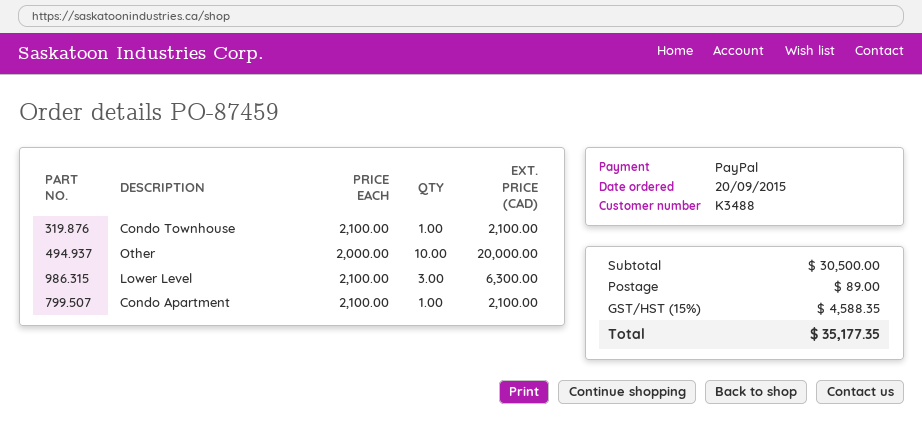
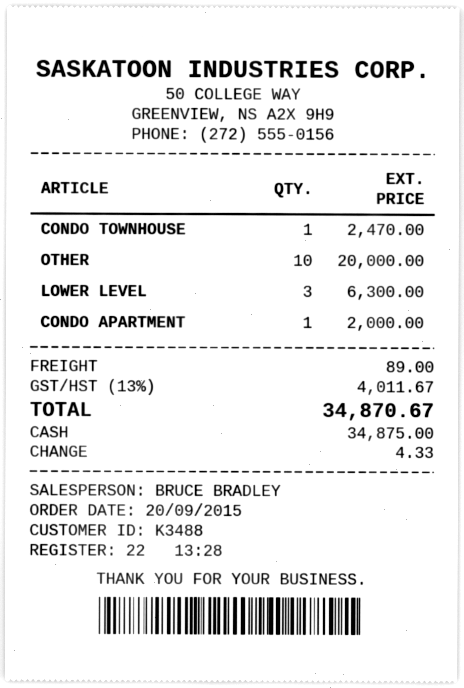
payment method: PayPal -> cash
Condo Townhouse: 1 for 2100.00 -> 1 for 2470.00
Condo Apartment: 1 for 2100.00 -> 1 for 2000.00
tax: 15% = 4588.35 -> 13% = 4011.67
total: 35177.35 -> 34870.67

